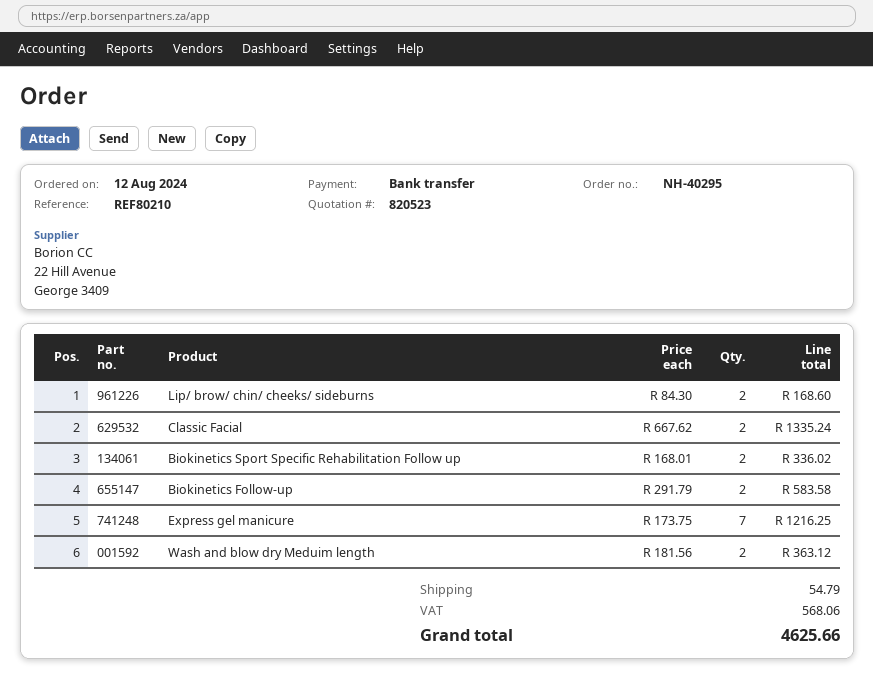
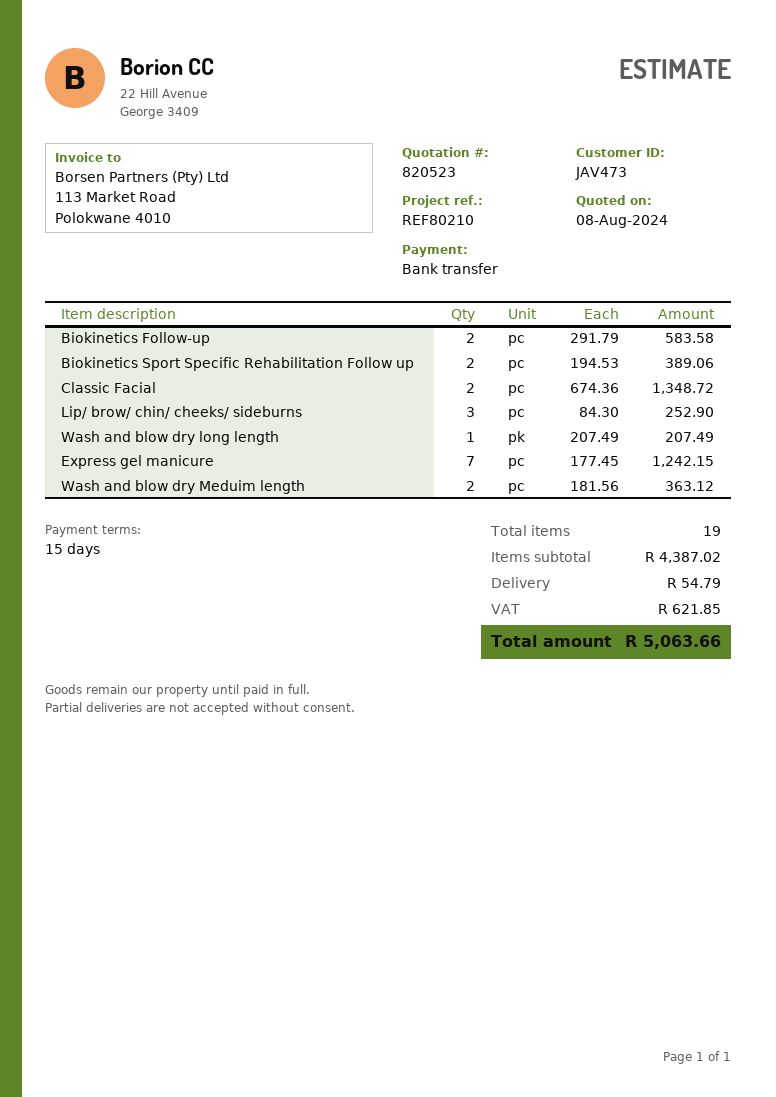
Lip/ brow/ chin/ cheeks/ sideburns: 2 x 84.30 = 168.60 -> 3 x 84.30 = 252.90
Classic Facial: 2 x 667.62 = 1335.24 -> 2 x 674.36 = 1348.72
Biokinetics Sport Specific Rehabilitation Follow up: 2 x 168.01 = 336.02 -> 2 x 194.53 = 389.06
Express gel manicure: 7 x 173.75 = 1216.25 -> 7 x 177.45 = 1242.15
Wash and blow dry long length: none -> 1 x 207.49 = 207.49
tax: 568.06 -> 621.85
total: 4625.66 -> 5063.66

